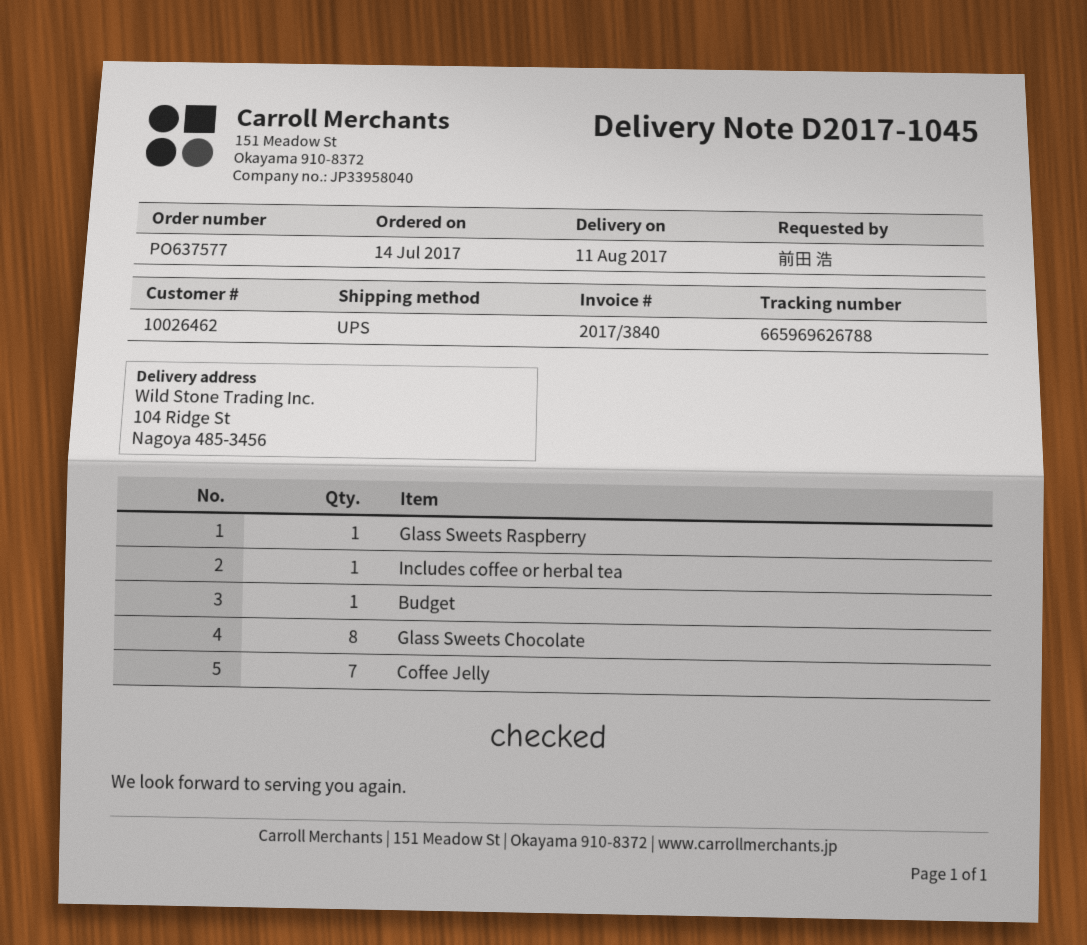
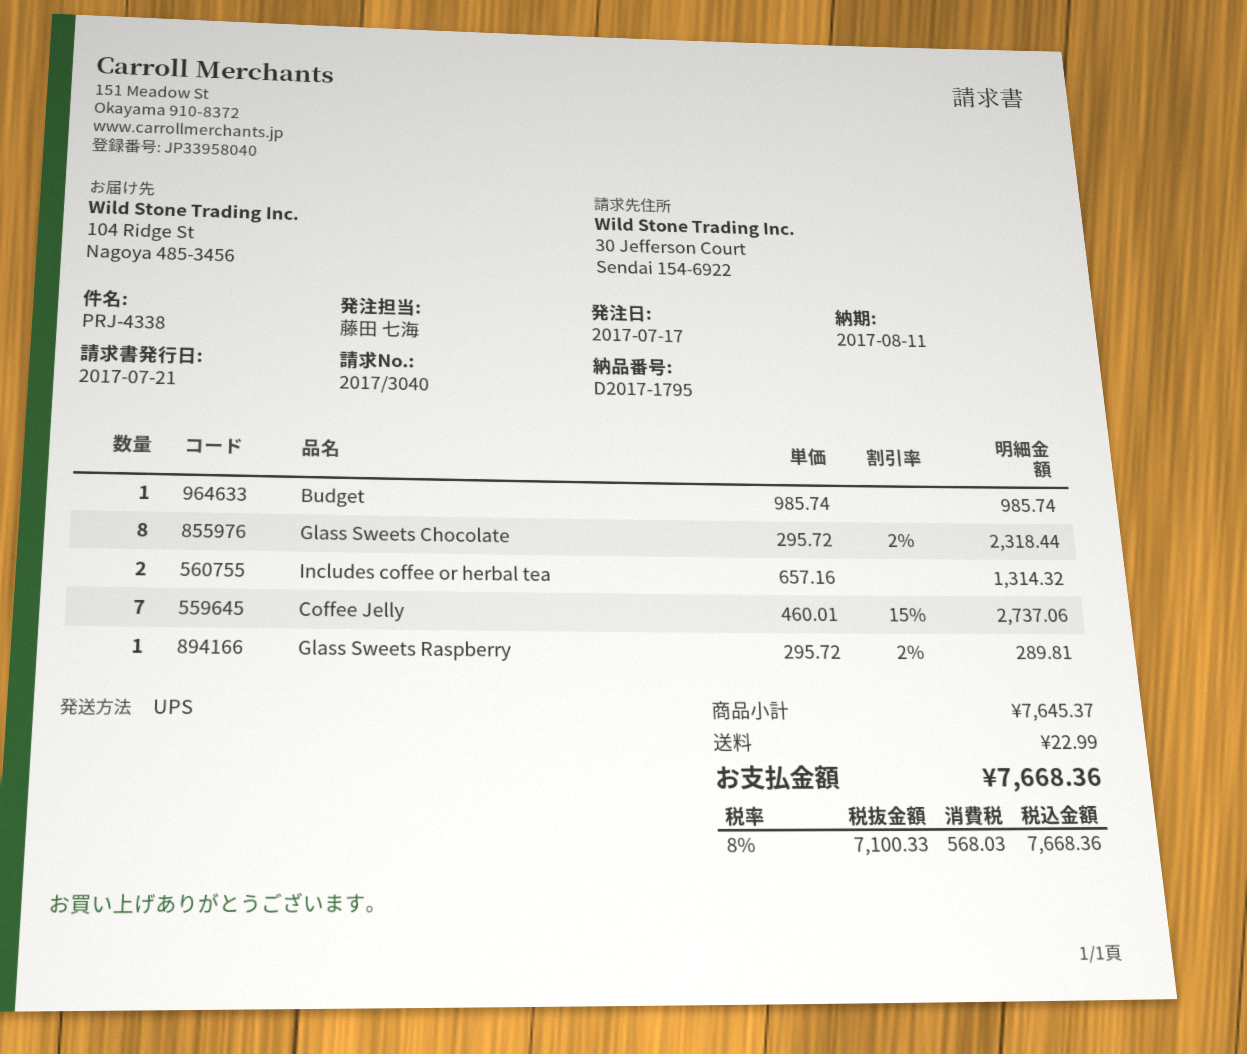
order date: 2017-07-14 -> 2017-07-17
delivery note number: D2017-1045 -> D2017-1795
invoice number: 2017/3840 -> 2017/3040
ordered by: 前田 浩 -> 藤田 七海
Includes coffee or herbal tea: 1 -> 2

